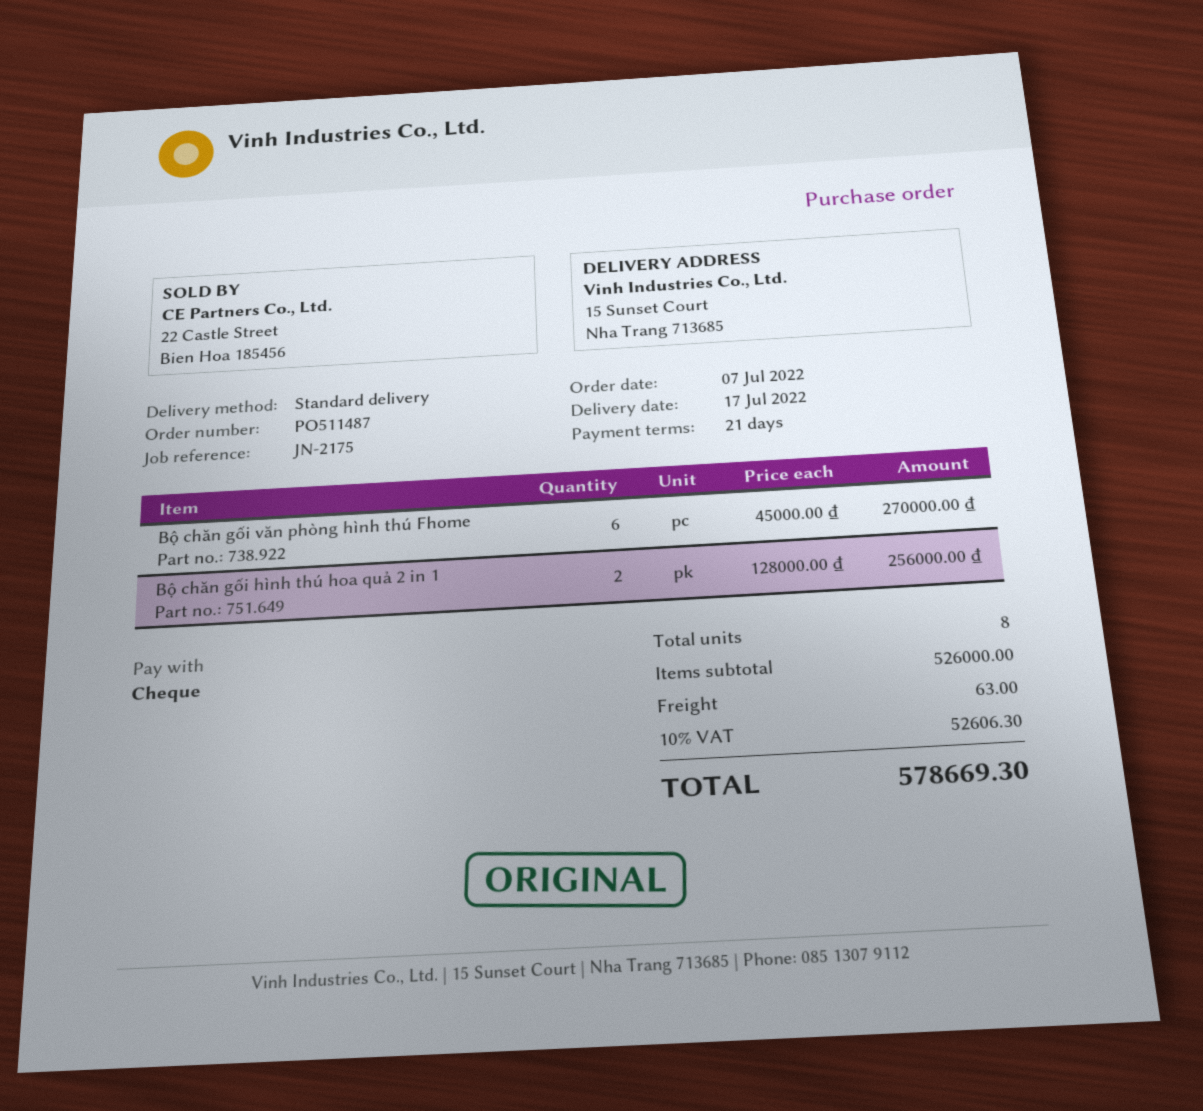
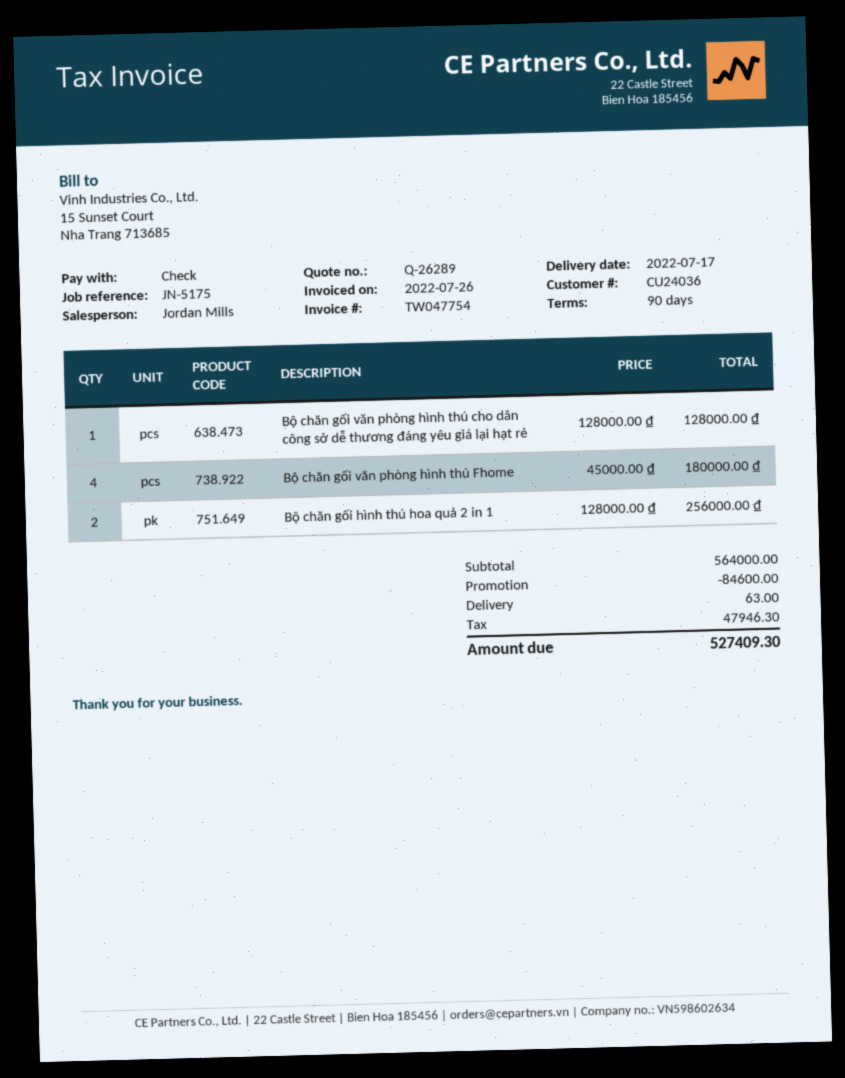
payment terms: 21 days -> 90 days
reference: JN-2175 -> JN-5175
Bộ chăn gối văn phòng hình thú Fhome: 6 x 45000.00 = 270000.00 -> 4 x 45000.00 = 180000.00
Bộ chăn gối văn phòng hình thú cho dân công sở dễ thương đáng yêu giá lại hạt rẻ: none -> 1 x 128000.00 = 128000.00
subtotal: 526000.00 -> 564000.00
discount: none -> 84600.00
tax: 52606.30 -> 47946.30
total: 578669.30 -> 527409.30

